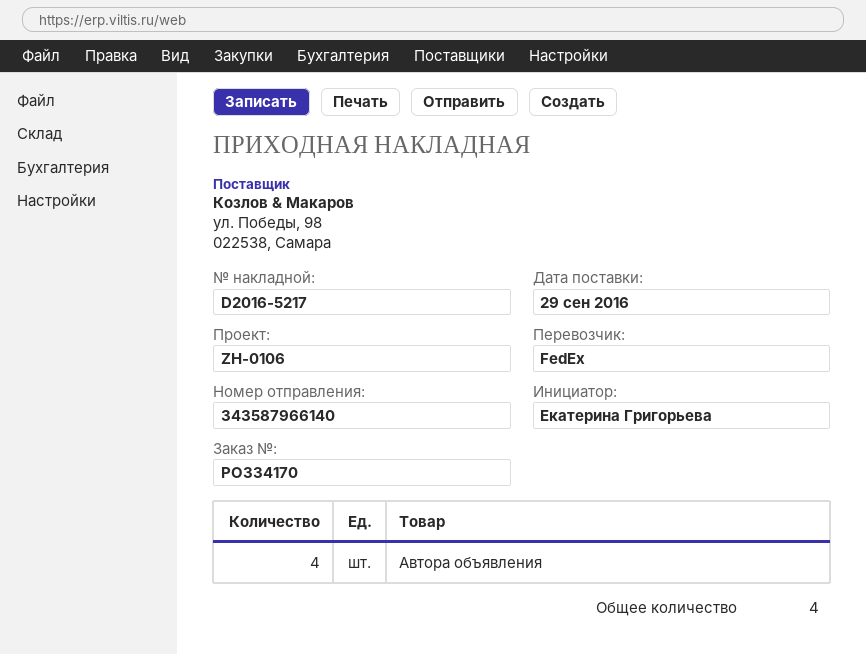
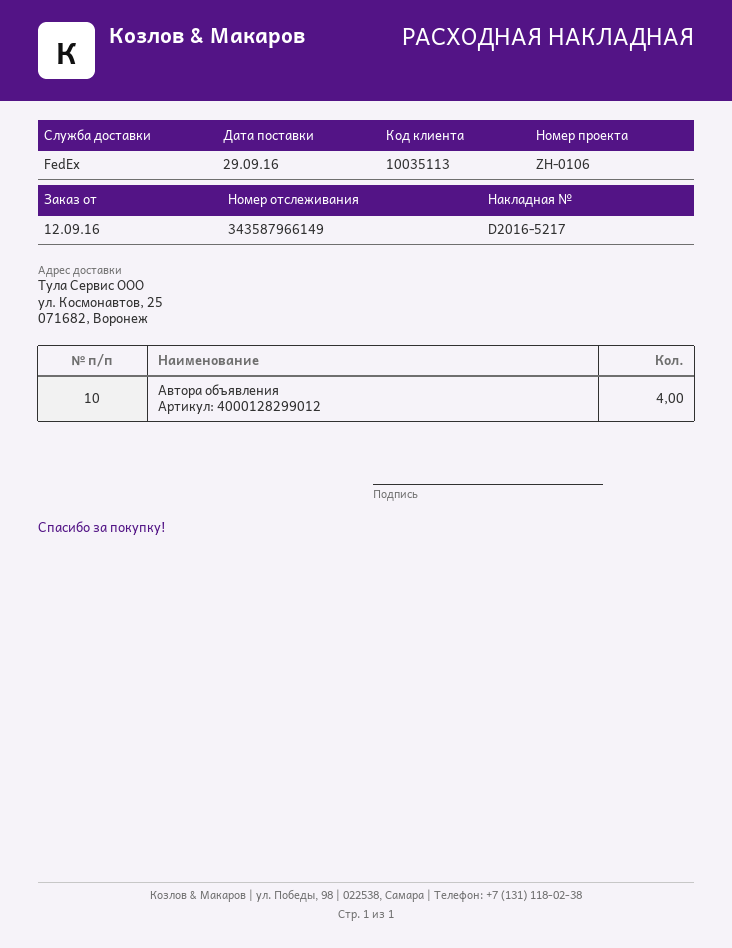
tracking number: 343587966140 -> 343587966149

